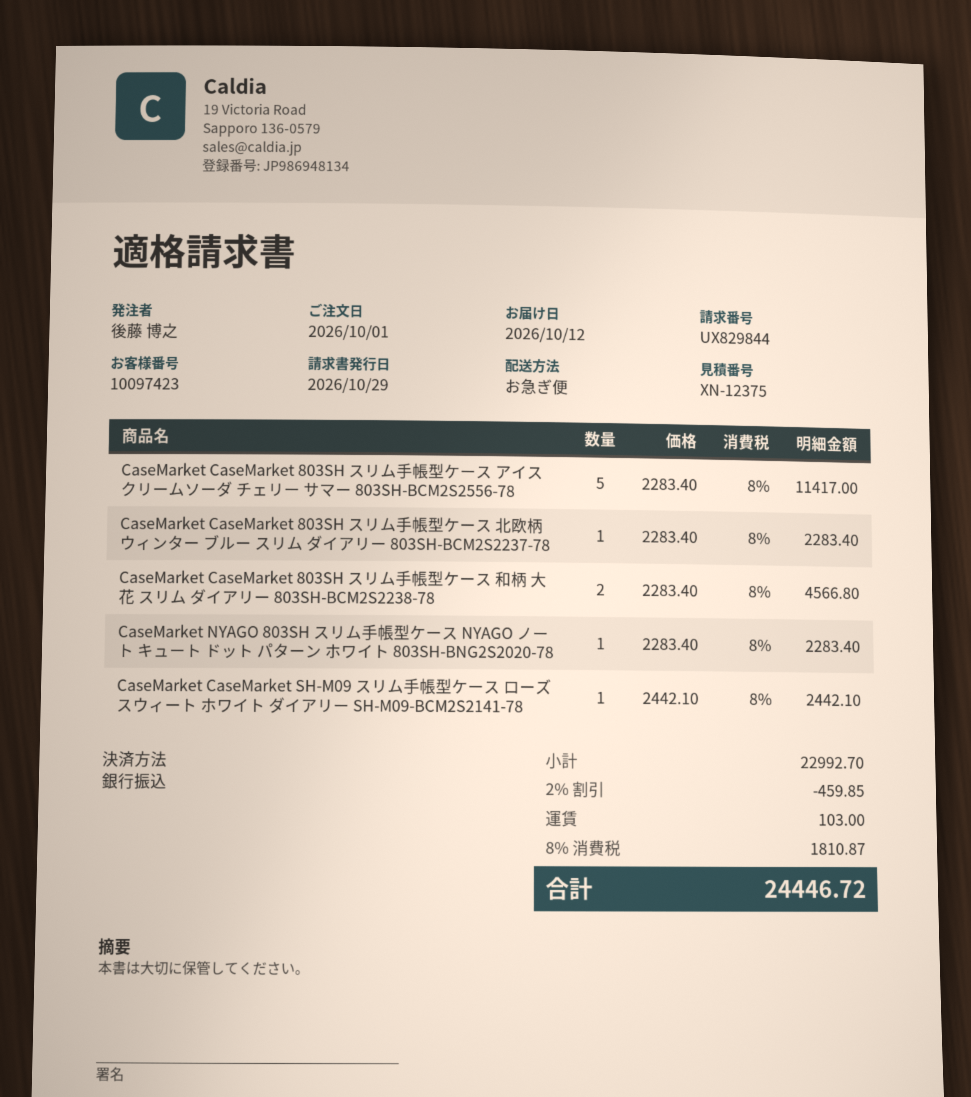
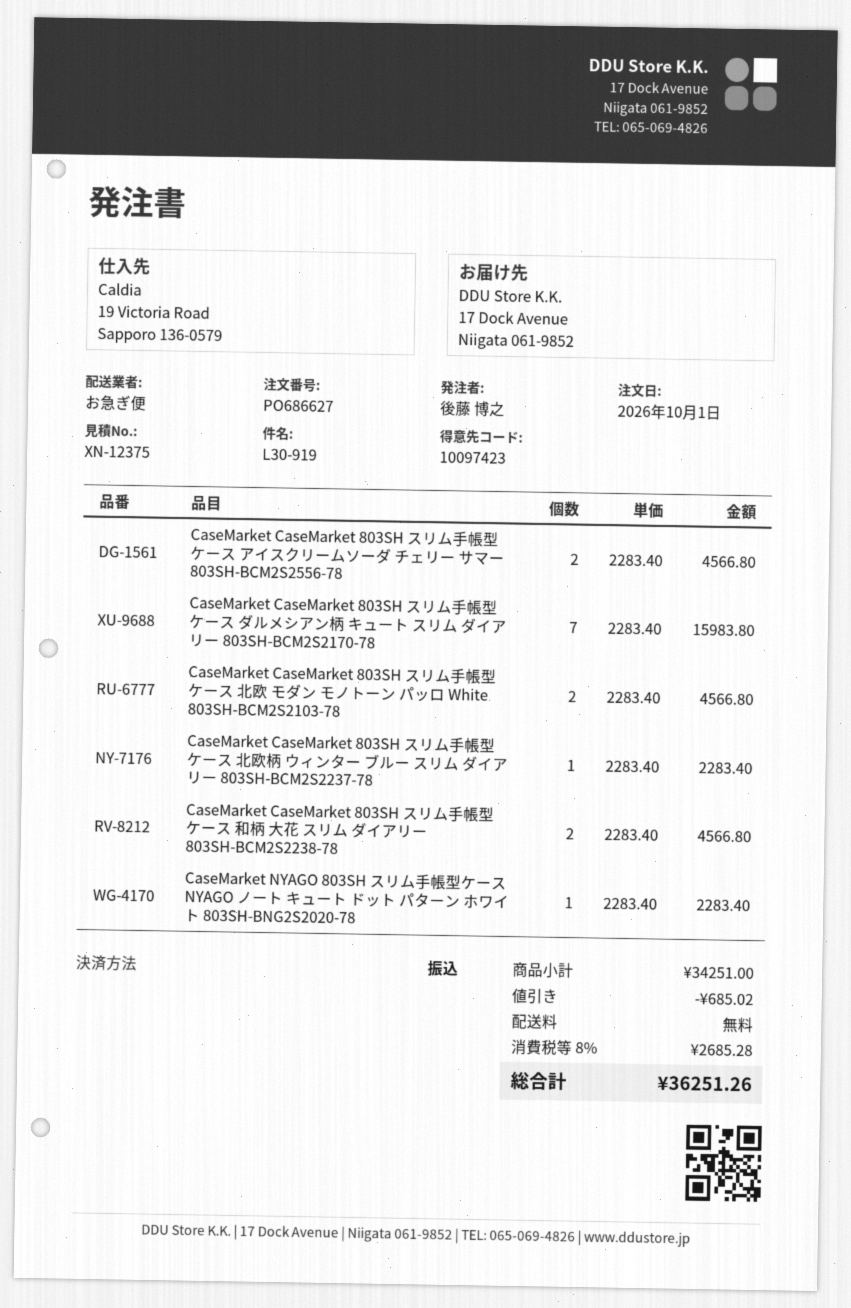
CaseMarket CaseMarket 803SH スリム手帳型ケース アイスクリームソーダ チェリー サマー 803SH-BCM2S2556-78: 5 x 2283.40 = 11417.00 -> 2 x 2283.40 = 4566.80
CaseMarket CaseMarket SH-M09 スリム手帳型ケース ローズ スウィート ホワイト ダイアリー SH-M09-BCM2S2141-78: 1 x 2442.10 = 2442.10 -> none
CaseMarket CaseMarket 803SH スリム手帳型ケース ダルメシアン柄 キュート スリム ダイアリー 803SH-BCM2S2170-78: none -> 7 x 2283.40 = 15983.80
CaseMarket CaseMarket 803SH スリム手帳型ケース 北欧 モダン モノトーン パッロ White 803SH-BCM2S2103-78: none -> 2 x 2283.40 = 4566.80
subtotal: 22992.70 -> 34251.00
discount: 459.85 -> 685.02
shipping: 103.00 -> 0.00
tax: 8% = 1810.87 -> 8% = 2685.28
total: 24446.72 -> 36251.26

